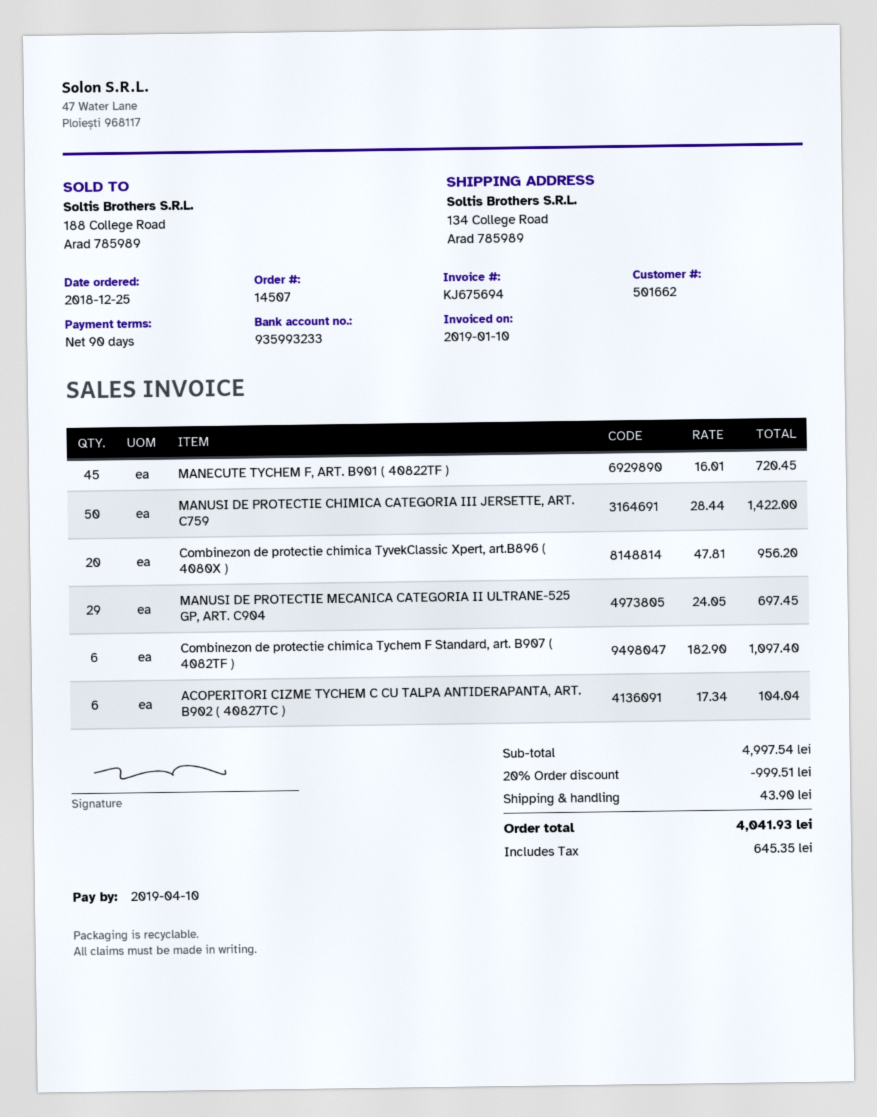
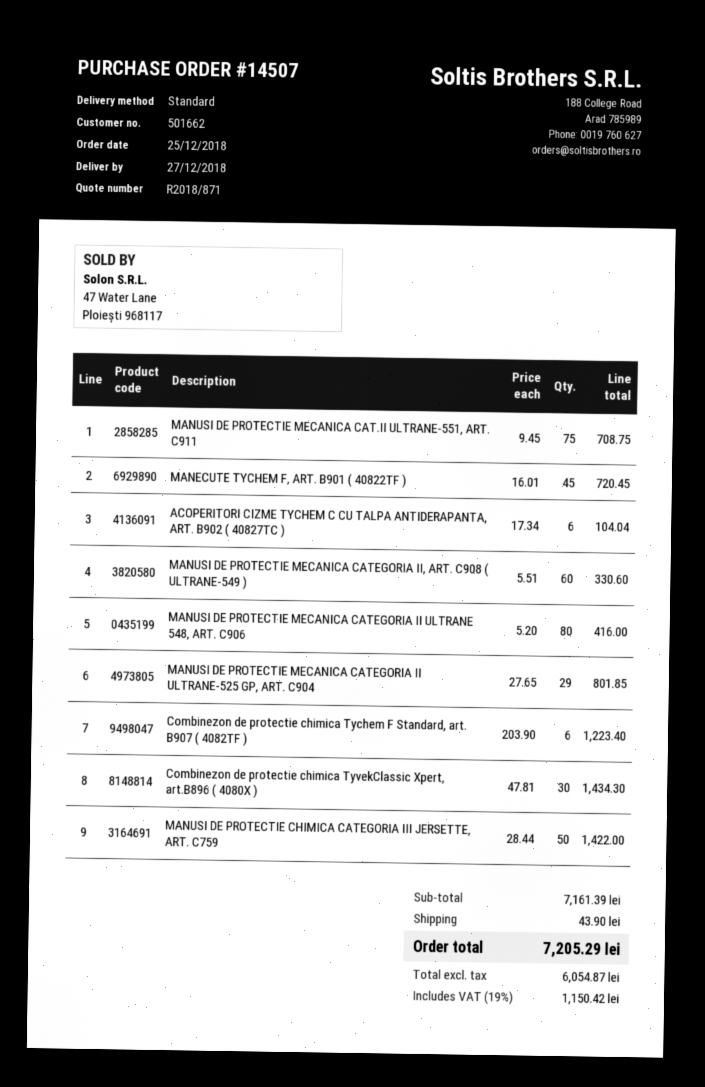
Combinezon de protectie chimica TyvekClassic Xpert, art.B896 ( 4080X ): 20 x 47.81 = 956.20 -> 30 x 47.81 = 1434.30
MANUSI DE PROTECTIE MECANICA CATEGORIA II ULTRANE-525 GP, ART. C904: 29 x 24.05 = 697.45 -> 29 x 27.65 = 801.85
Combinezon de protectie chimica Tychem F Standard, art. B907 ( 4082TF ): 6 x 182.90 = 1097.40 -> 6 x 203.90 = 1223.40
MANUSI DE PROTECTIE MECANICA CAT.II ULTRANE-551, ART. C911: none -> 75 x 9.45 = 708.75
MANUSI DE PROTECTIE MECANICA CATEGORIA II, ART. C908 ( ULTRANE-549 ): none -> 60 x 5.51 = 330.60
MANUSI DE PROTECTIE MECANICA CATEGORIA II ULTRANE 548, ART. C906: none -> 80 x 5.20 = 416.00
subtotal: 4997.54 -> 7161.39
discount: 20% = 999.51 -> none
tax: 645.35 -> 1150.42
total: 4041.93 -> 7205.29

